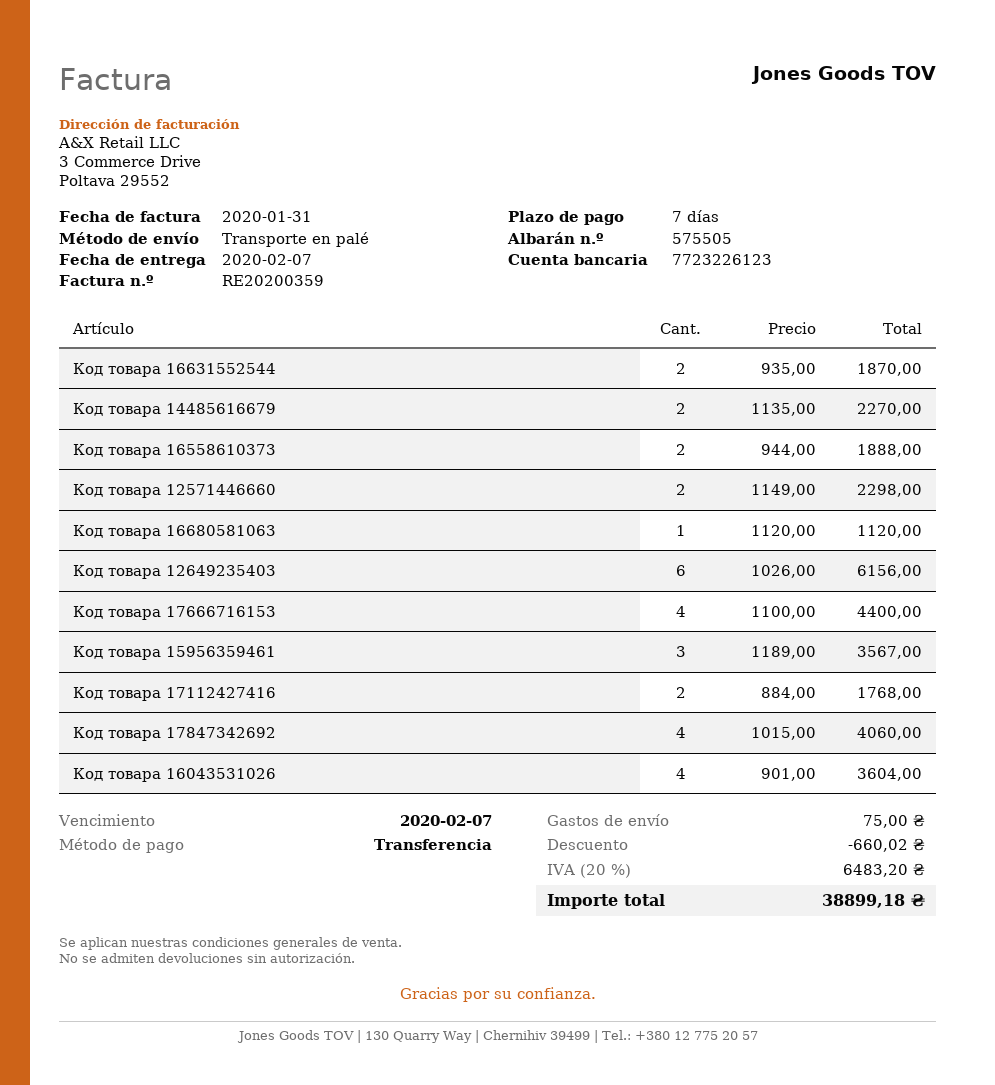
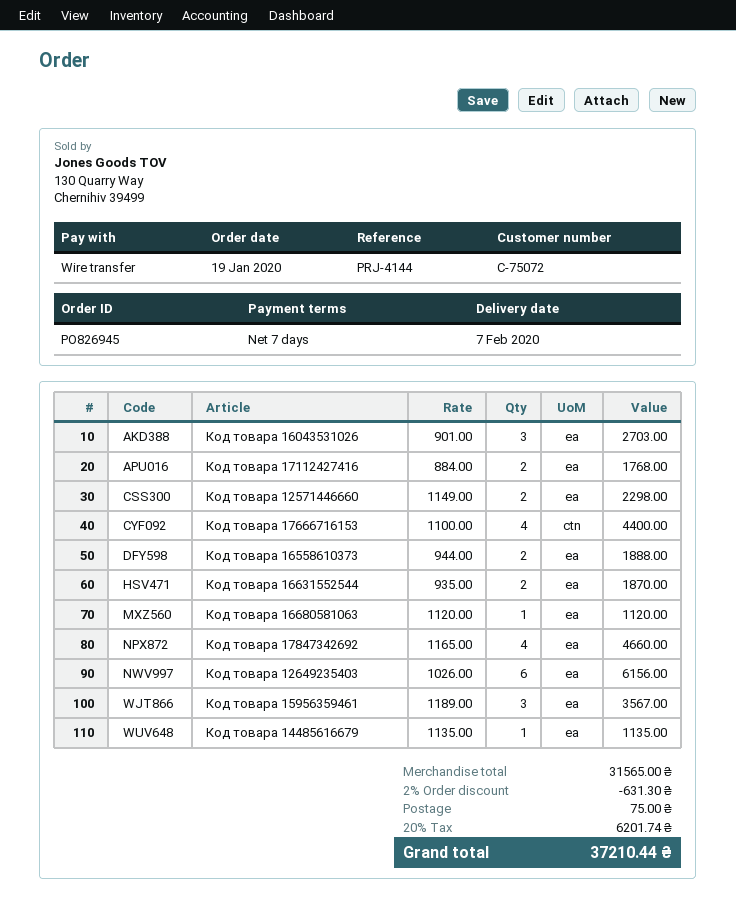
Код товара 14485616679: 2 x 1135.00 = 2270.00 -> 1 x 1135.00 = 1135.00
Код товара 17847342692: 4 x 1015.00 = 4060.00 -> 4 x 1165.00 = 4660.00
Код товара 16043531026: 4 x 901.00 = 3604.00 -> 3 x 901.00 = 2703.00
discount: 660.02 -> 631.30
tax: 20% = 6483.20 -> 20% = 6201.74
total: 38899.18 -> 37210.44

